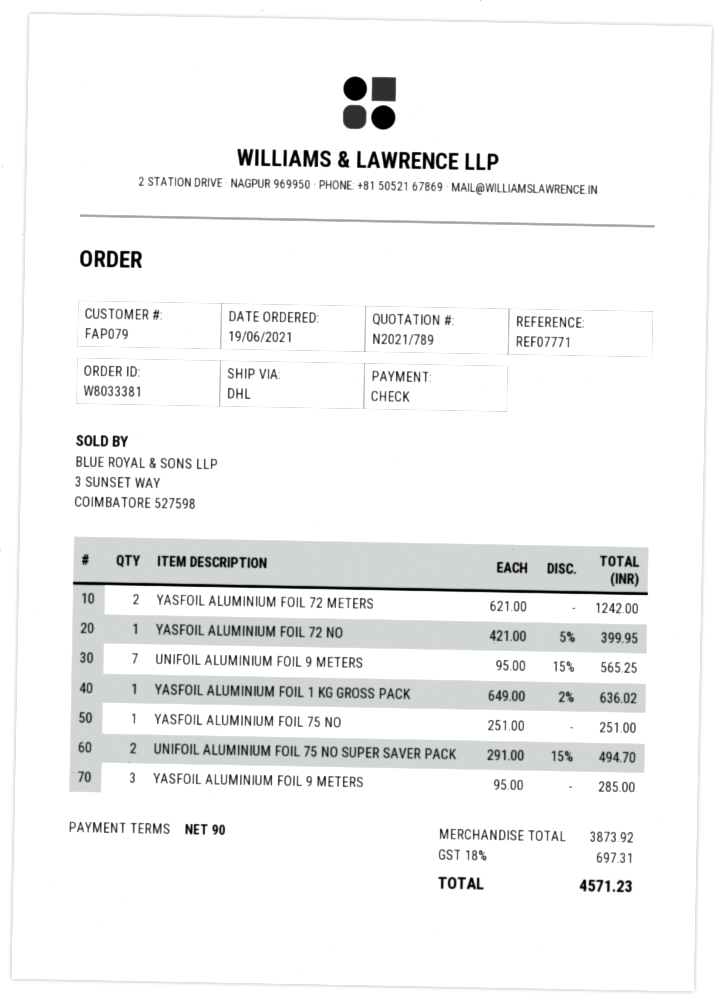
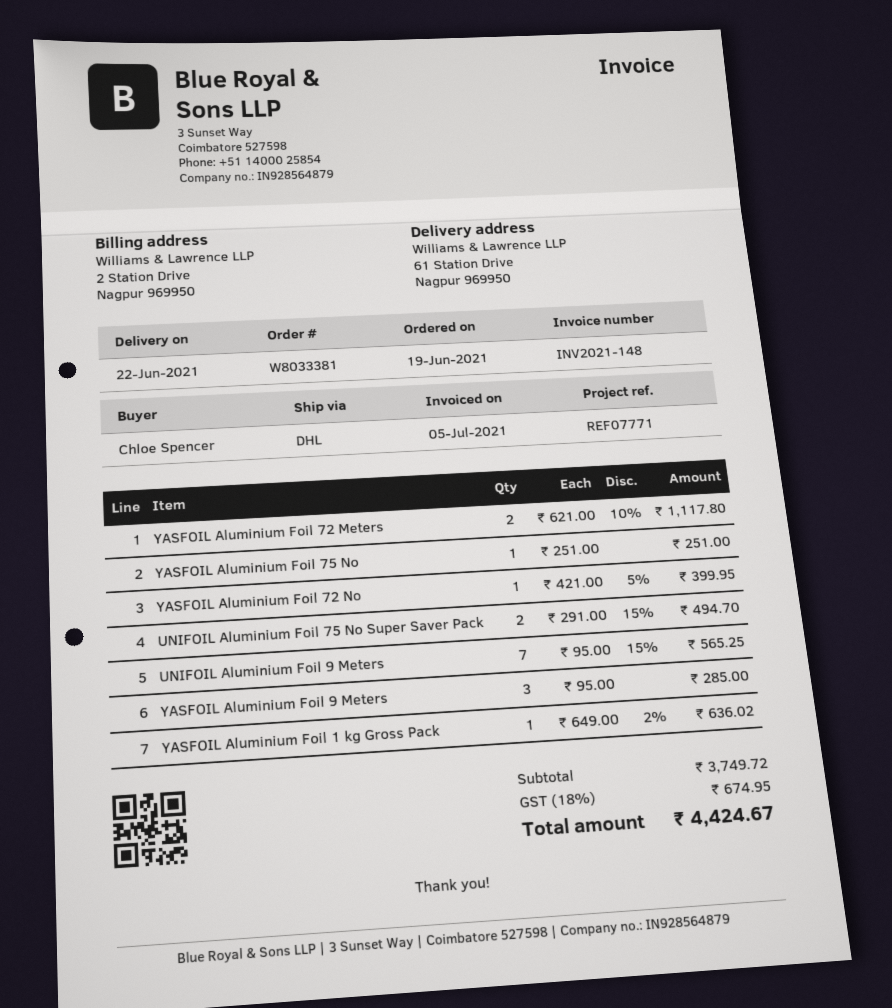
YASFOIL ALUMINIUM FOIL 72 METERS: 2 x 621.00 = 1242.00 -> 2 x 621.00 - 10% = 1117.80
subtotal: 3873.92 -> 3749.72
tax: 18% = 697.31 -> 18% = 674.95
total: 4571.23 -> 4424.67

